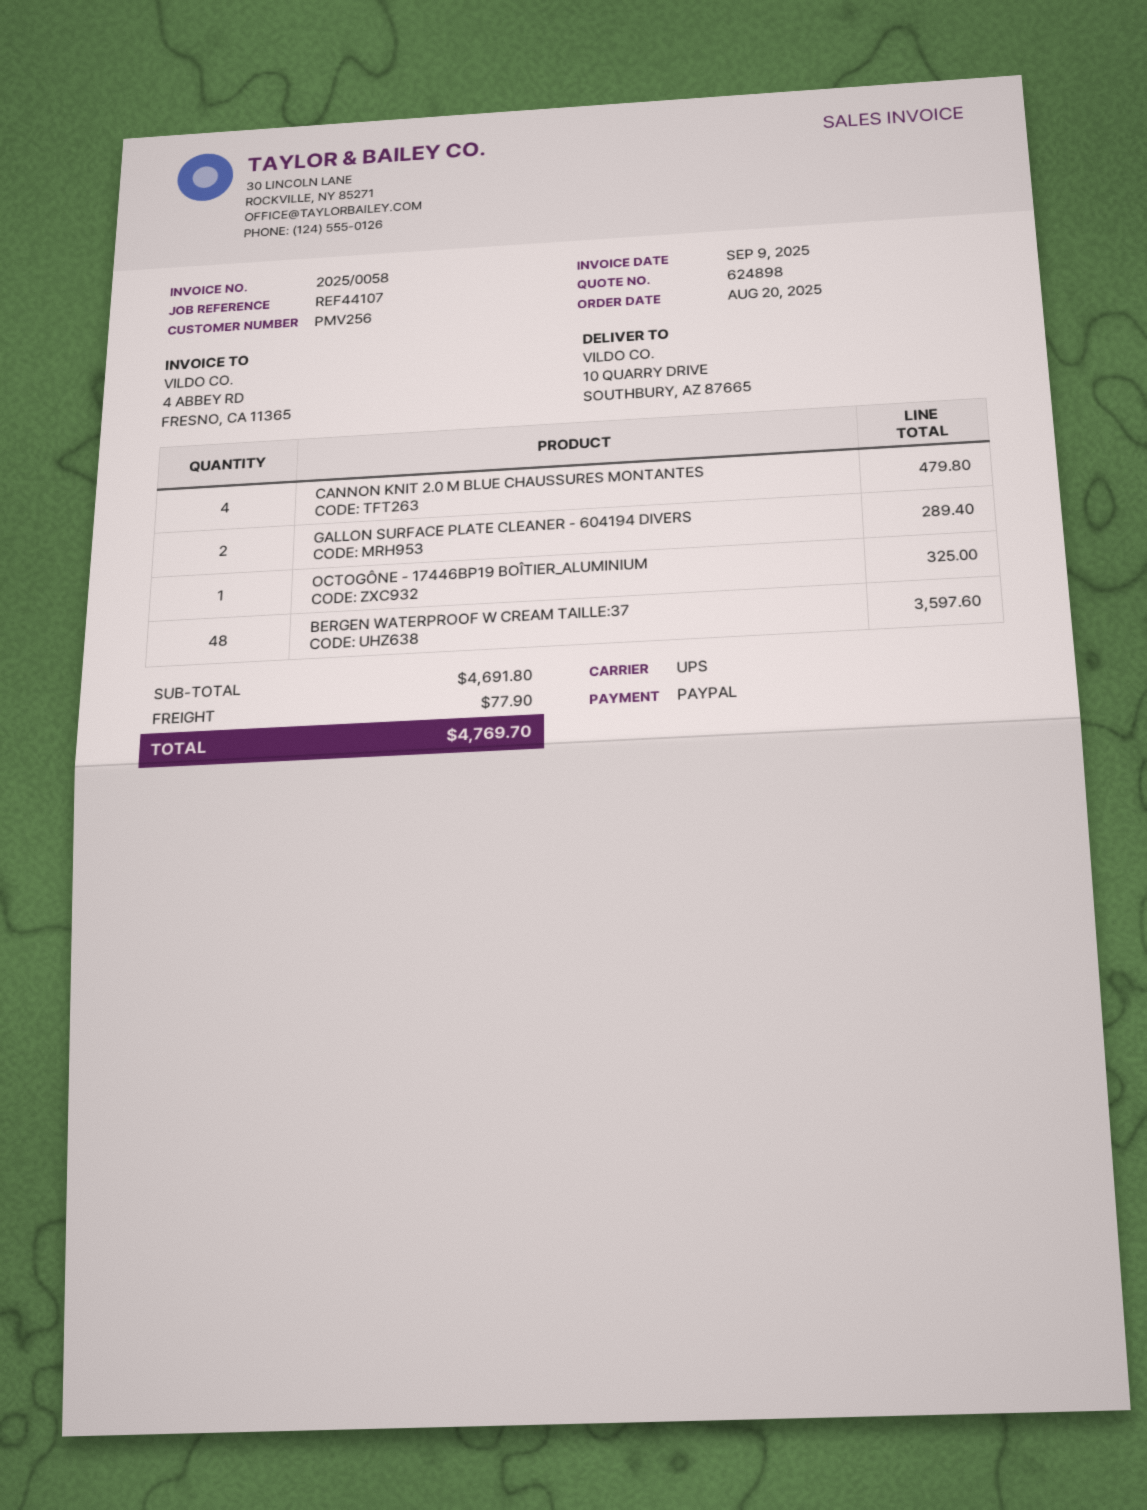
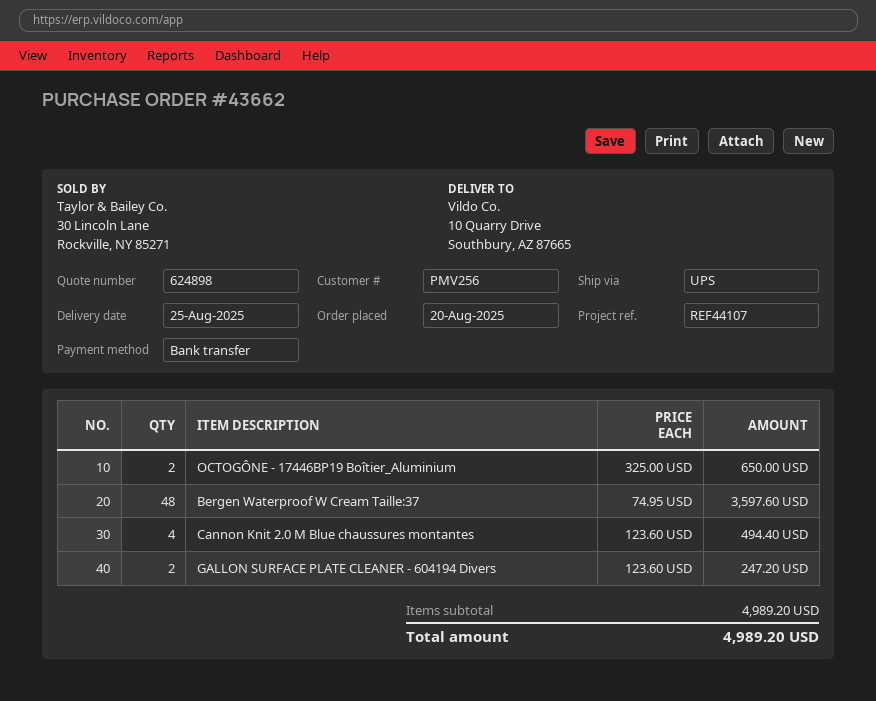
payment method: PayPal -> bank transfer
CANNON KNIT 2.0 M BLUE CHAUSSURES MONTANTES: 4 for 479.80 -> 4 for 494.40
GALLON SURFACE PLATE CLEANER - 604194 DIVERS: 2 for 289.40 -> 2 for 247.20
OCTOGÔNE - 17446BP19 BOÎTIER_ALUMINIUM: 1 for 325.00 -> 2 for 650.00
subtotal: 4691.80 -> 4989.20
shipping: 77.90 -> none
total: 4769.70 -> 4989.20

